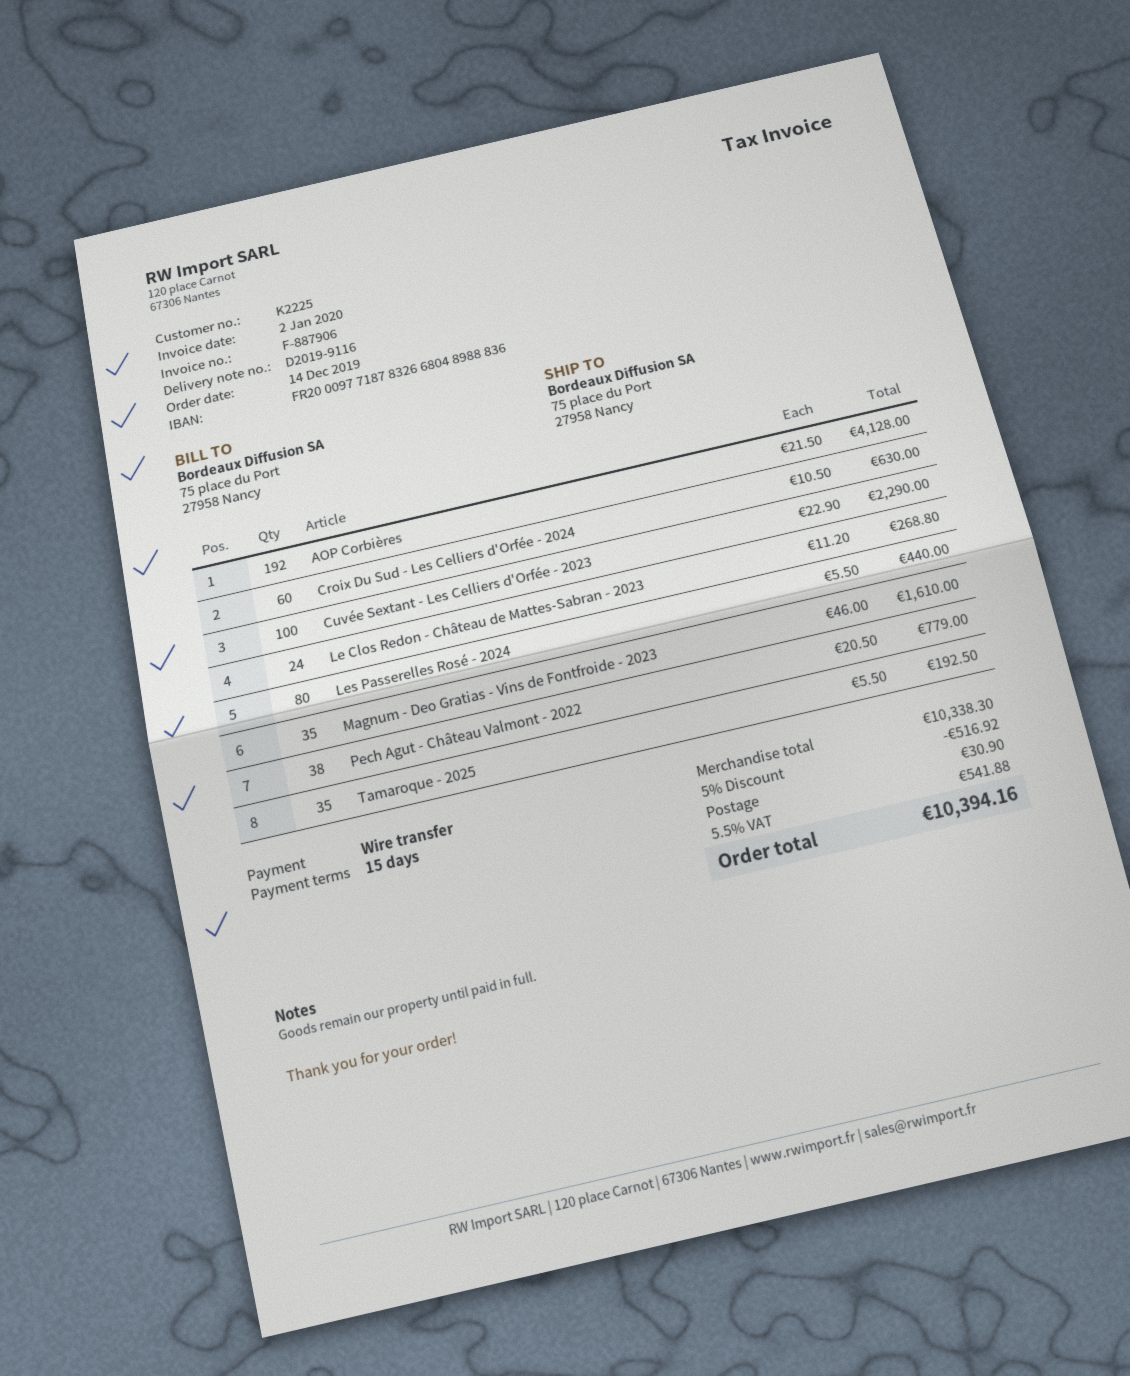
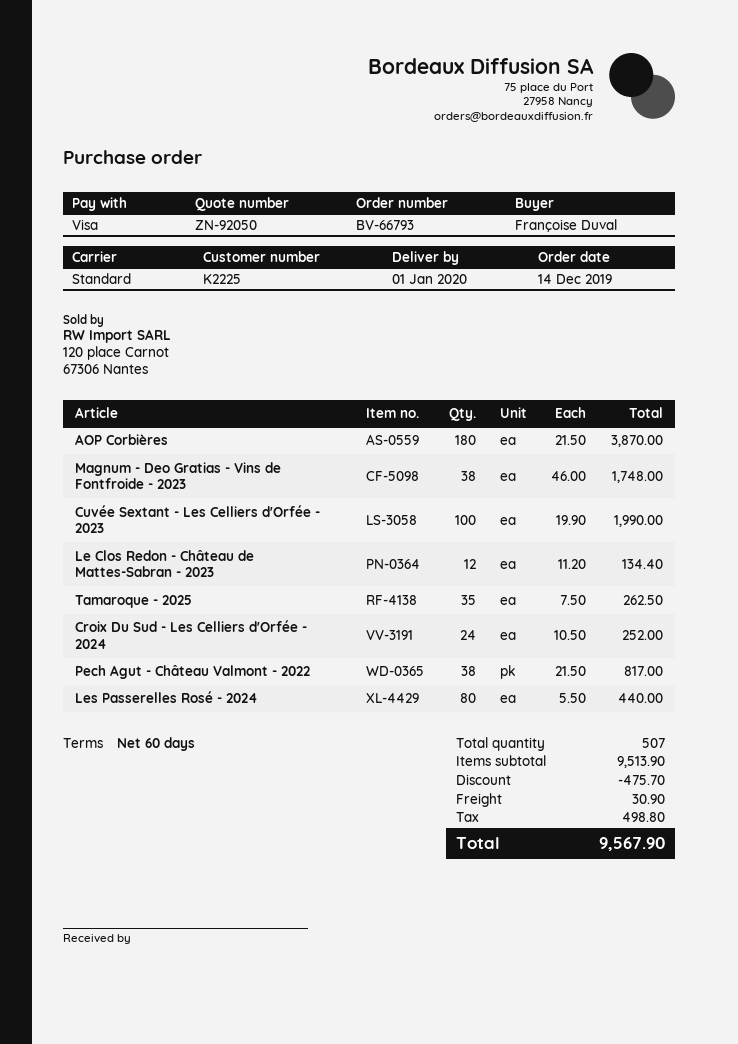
payment terms: 15 days -> 60 days
payment method: bank transfer -> Visa
AOP Corbières: 192 x 21.50 = 4128.00 -> 180 x 21.50 = 3870.00
Croix Du Sud - Les Celliers d'Orfée - 2024: 60 x 10.50 = 630.00 -> 24 x 10.50 = 252.00
Cuvée Sextant - Les Celliers d'Orfée - 2023: 100 x 22.90 = 2290.00 -> 100 x 19.90 = 1990.00
Le Clos Redon - Château de Mattes-Sabran - 2023: 24 x 11.20 = 268.80 -> 12 x 11.20 = 134.40
Magnum - Deo Gratias - Vins de Fontfroide - 2023: 35 x 46.00 = 1610.00 -> 38 x 46.00 = 1748.00
Pech Agut - Château Valmont - 2022: 38 x 20.50 = 779.00 -> 38 x 21.50 = 817.00
Tamaroque - 2025: 35 x 5.50 = 192.50 -> 35 x 7.50 = 262.50
subtotal: 10338.30 -> 9513.90
discount: 516.92 -> 475.70
tax: 541.88 -> 498.80
total: 10394.16 -> 9567.90

